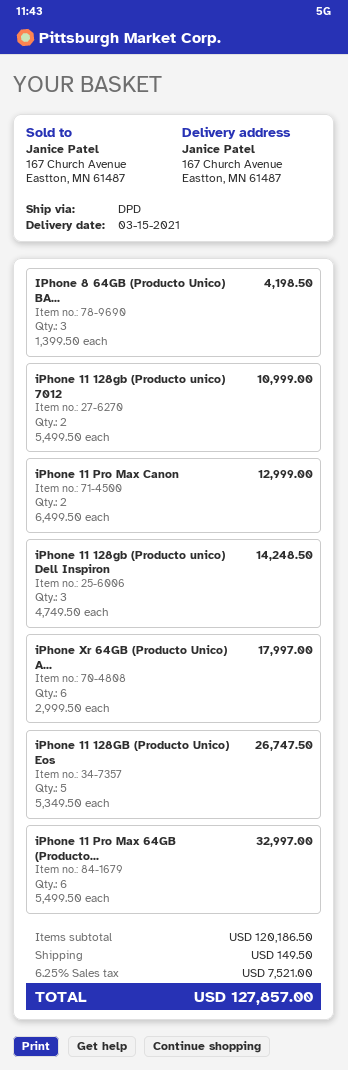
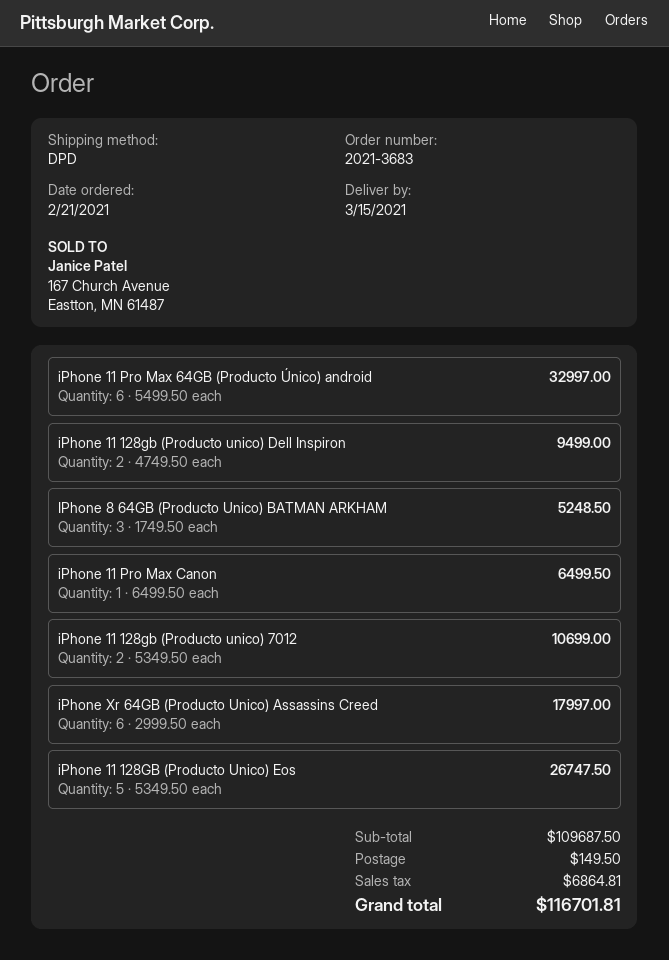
IPhone 8 64GB (Producto Unico) BA...: 3 x 1399.50 = 4198.50 -> 3 x 1749.50 = 5248.50
iPhone 11 128gb (Producto unico) 7012: 2 x 5499.50 = 10999.00 -> 2 x 5349.50 = 10699.00
iPhone 11 Pro Max Canon: 2 x 6499.50 = 12999.00 -> 1 x 6499.50 = 6499.50
iPhone 11 128gb (Producto unico) Dell Inspiron: 3 x 4749.50 = 14248.50 -> 2 x 4749.50 = 9499.00
subtotal: 120186.50 -> 109687.50
tax: 7521.00 -> 6864.81
total: 127857.00 -> 116701.81

